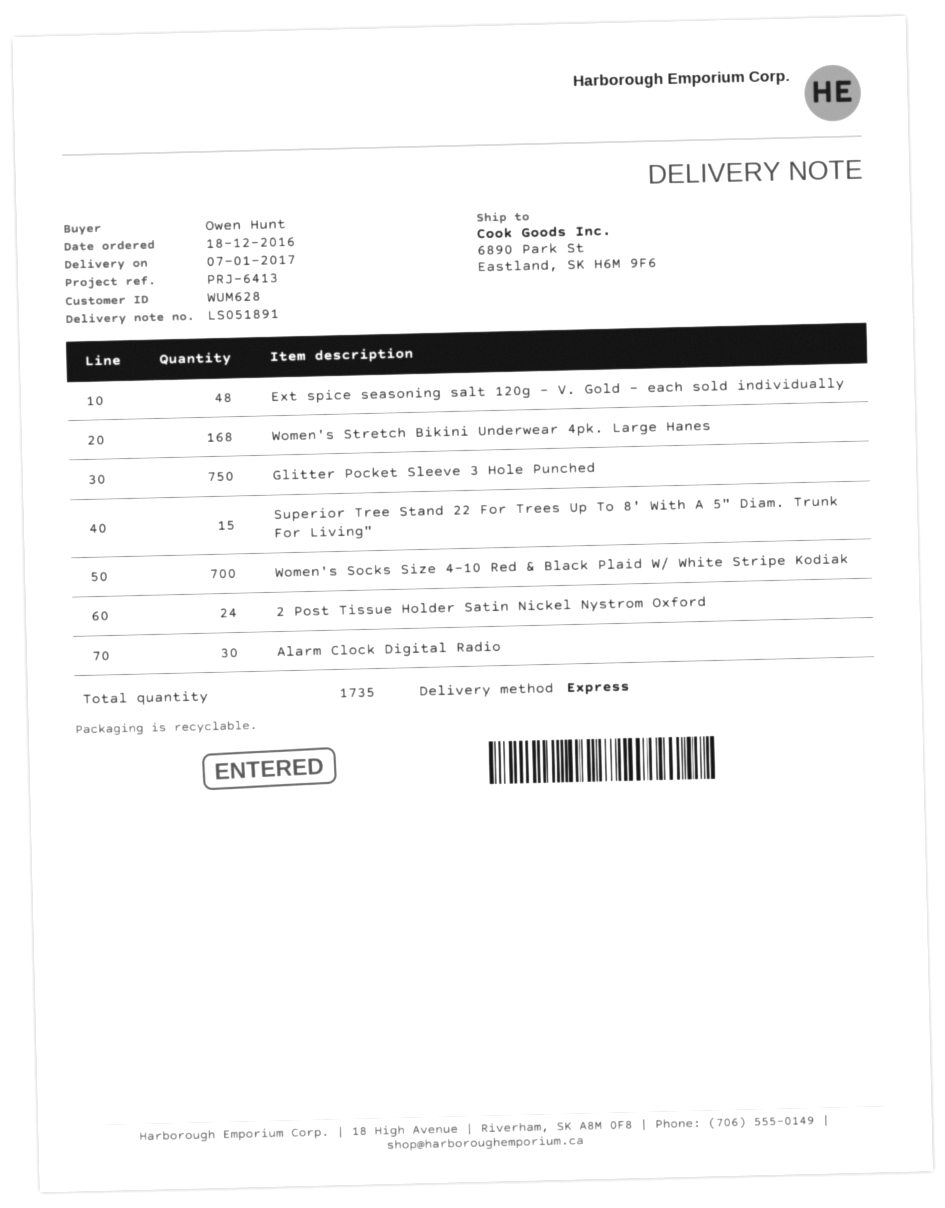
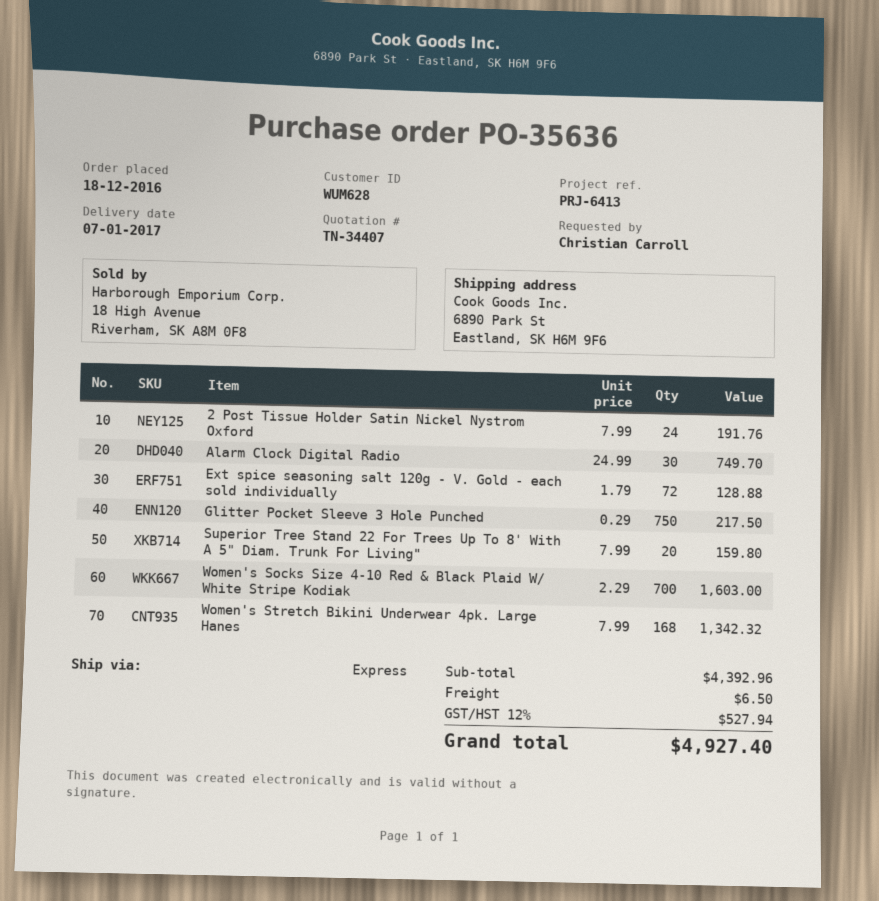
ordered by: Owen Hunt -> Christian Carroll
Ext spice seasoning salt 120g - V. Gold - each sold individually: 48 -> 72
Superior Tree Stand 22 For Trees Up To 8' With A 5" Diam. Trunk For Living": 15 -> 20

